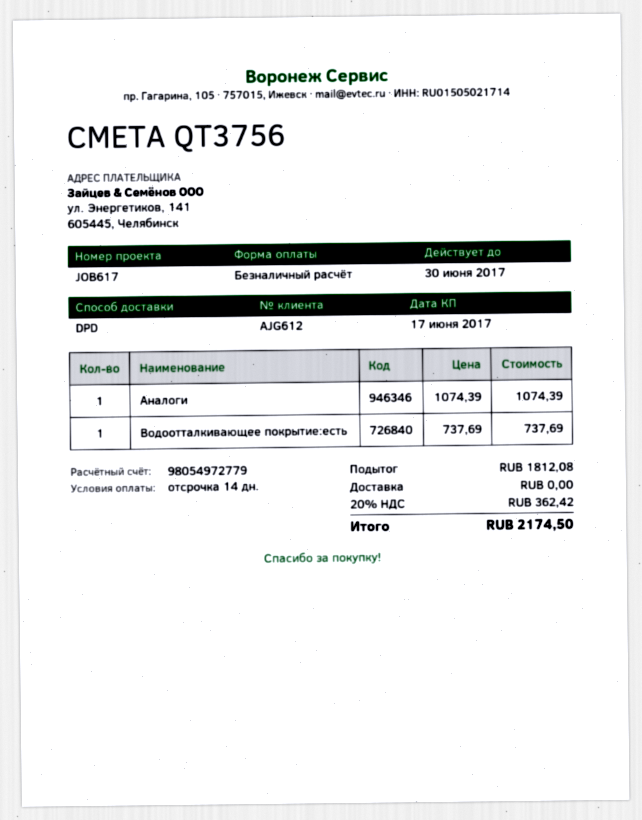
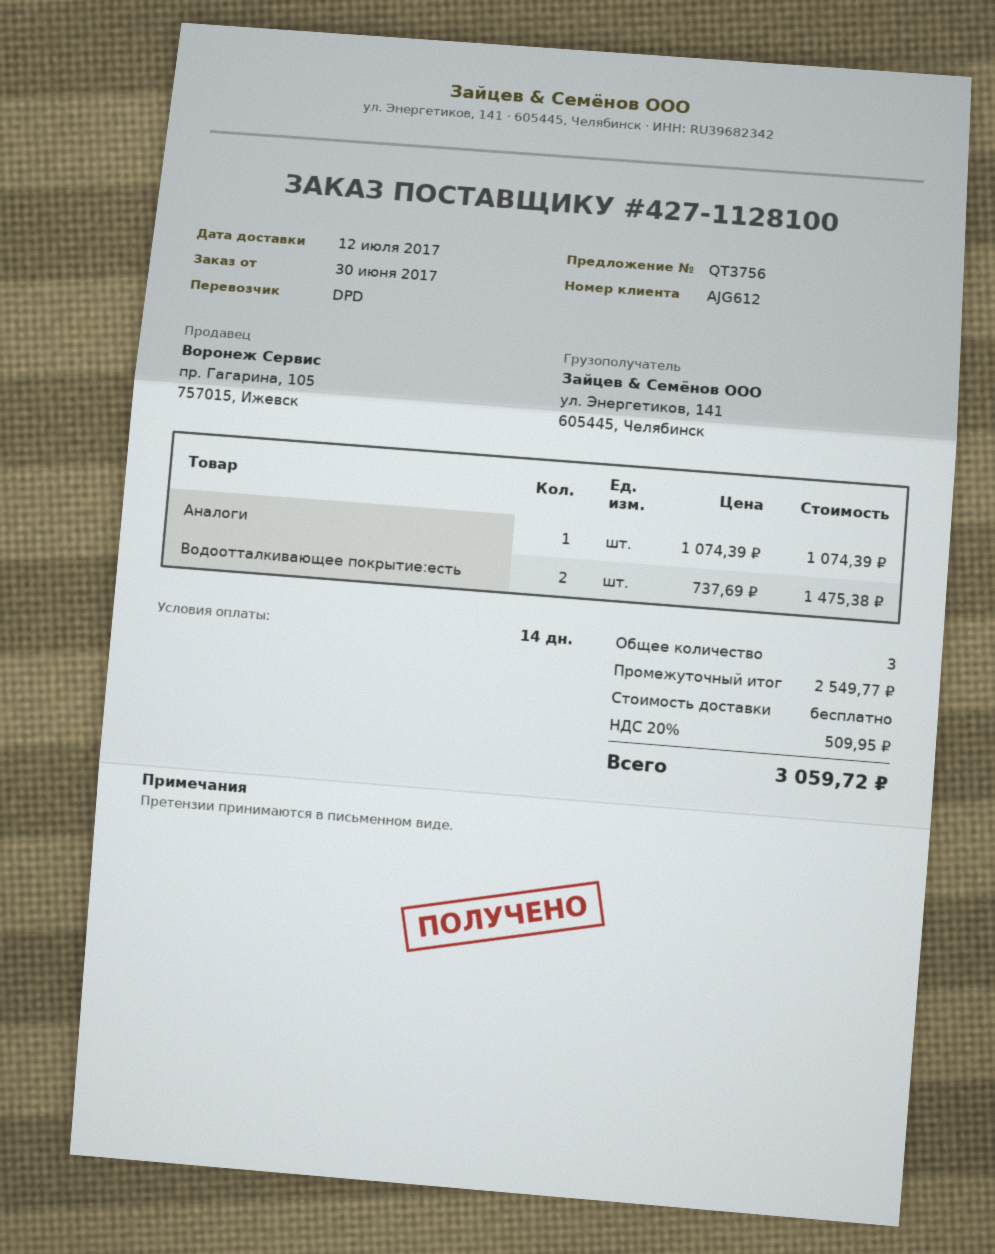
Водоотталкивающее покрытие:есть: 1 x 737.69 = 737.69 -> 2 x 737.69 = 1475.38
subtotal: 1812.08 -> 2549.77
tax: 20% = 362.42 -> 20% = 509.95
total: 2174.50 -> 3059.72

